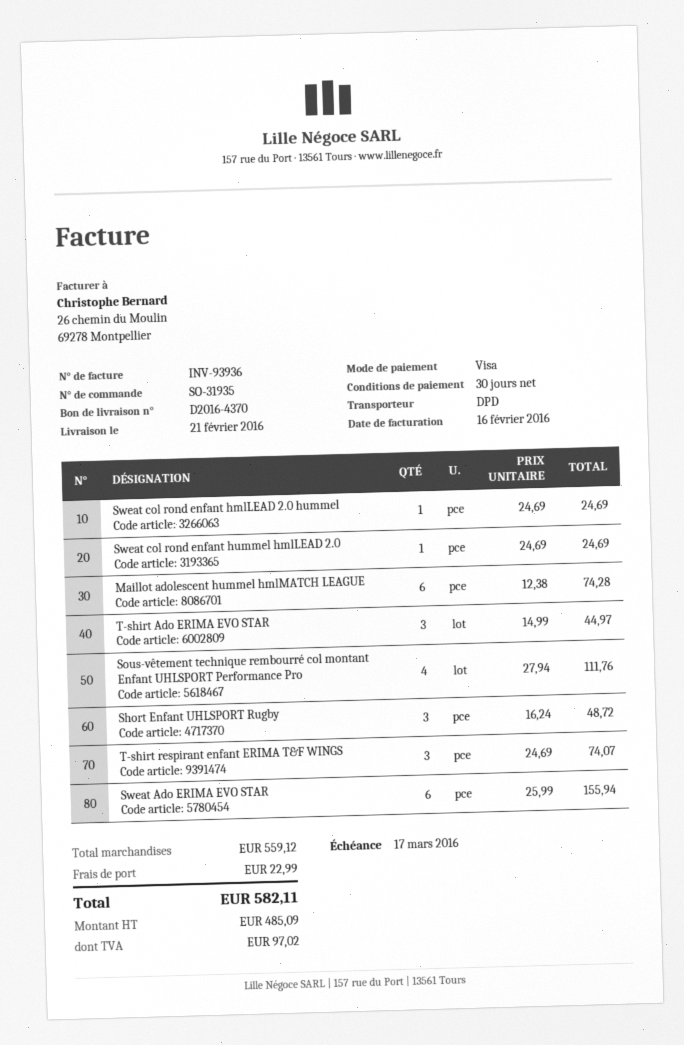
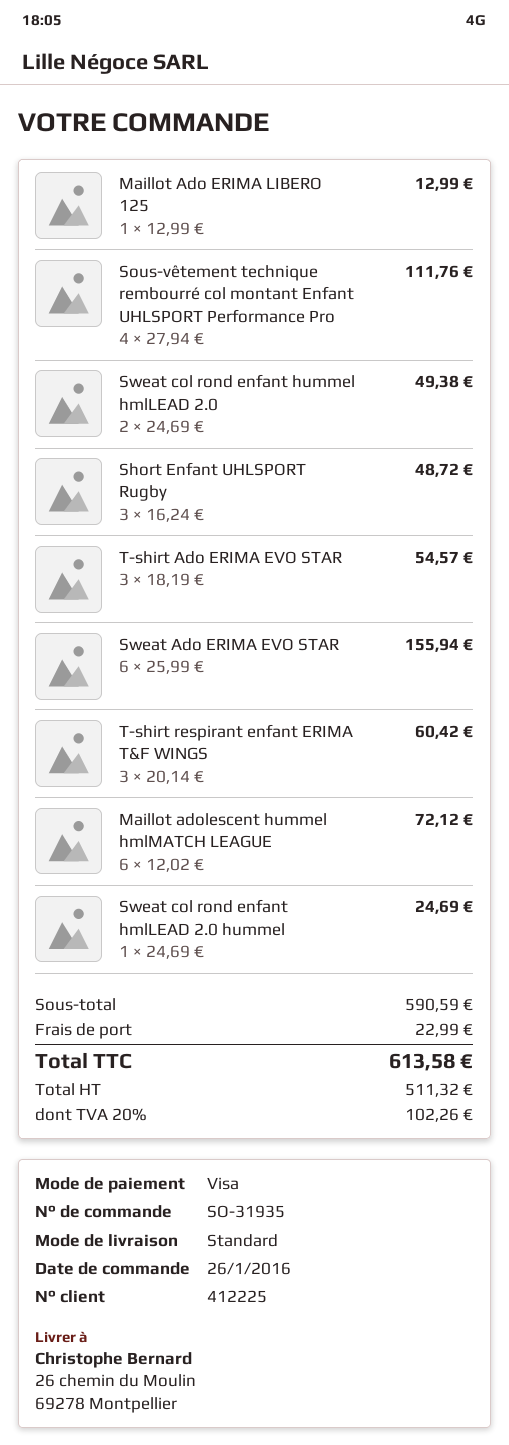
shipping method: DPD -> standard
Sweat col rond enfant hummel hmlLEAD 2.0: 1 x 24.69 = 24.69 -> 2 x 24.69 = 49.38
Maillot adolescent hummel hmlMATCH LEAGUE: 6 x 12.38 = 74.28 -> 6 x 12.02 = 72.12
T-shirt Ado ERIMA EVO STAR: 3 x 14.99 = 44.97 -> 3 x 18.19 = 54.57
T-shirt respirant enfant ERIMA T&F WINGS: 3 x 24.69 = 74.07 -> 3 x 20.14 = 60.42
Maillot Ado ERIMA LIBERO 125: none -> 1 x 12.99 = 12.99
subtotal: 559.12 -> 590.59
net: 485.09 -> 511.32
tax: 97.02 -> 102.26
total: 582.11 -> 613.58

